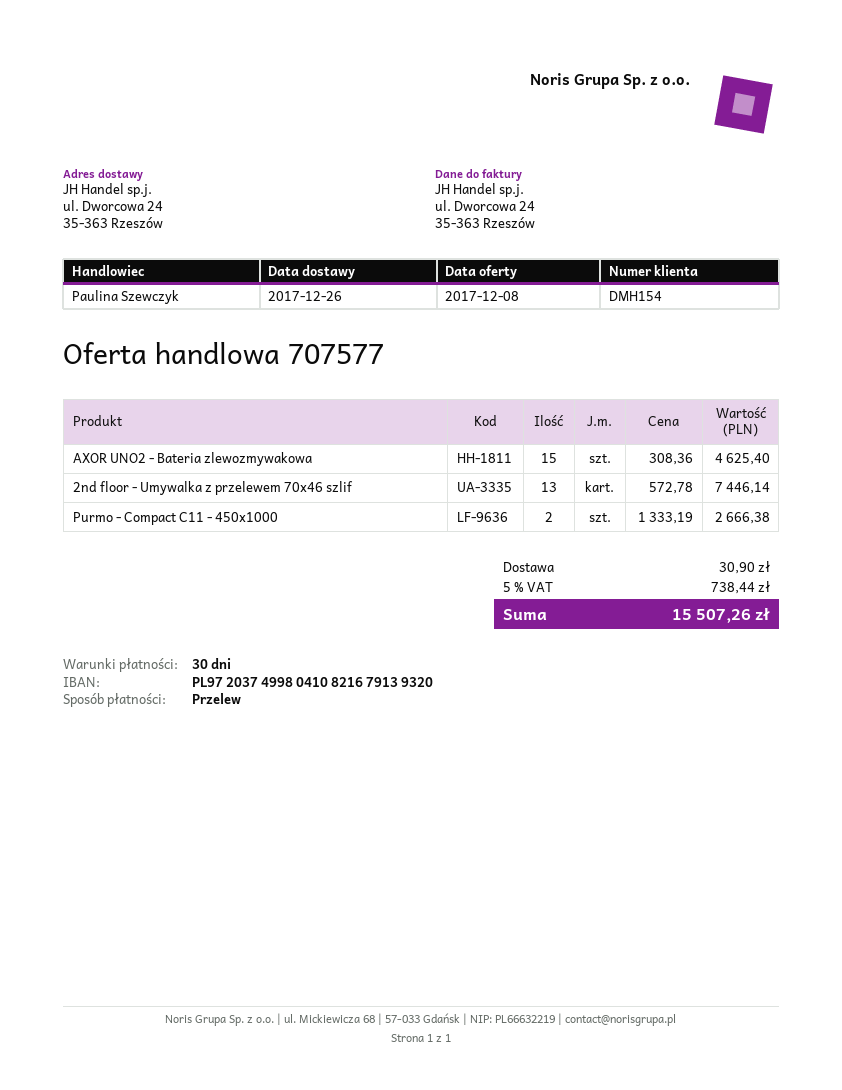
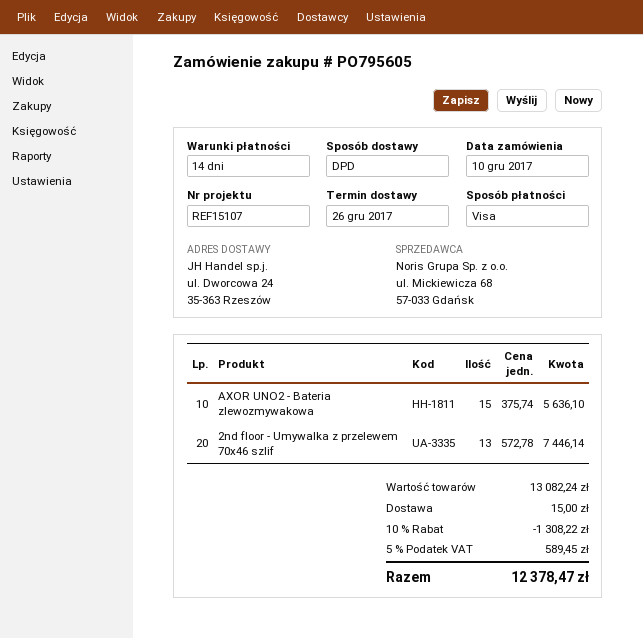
payment terms: 30 days -> 14 days
payment method: bank transfer -> Visa
AXOR UNO2 - Bateria zlewozmywakowa: 15 x 308.36 = 4625.40 -> 15 x 375.74 = 5636.10
Purmo - Compact C11 - 450x1000: 2 x 1333.19 = 2666.38 -> none
discount: none -> 10% = 1308.22
shipping: 30.90 -> 15.00
tax: 5% = 738.44 -> 5% = 589.45
total: 15507.26 -> 12378.47

